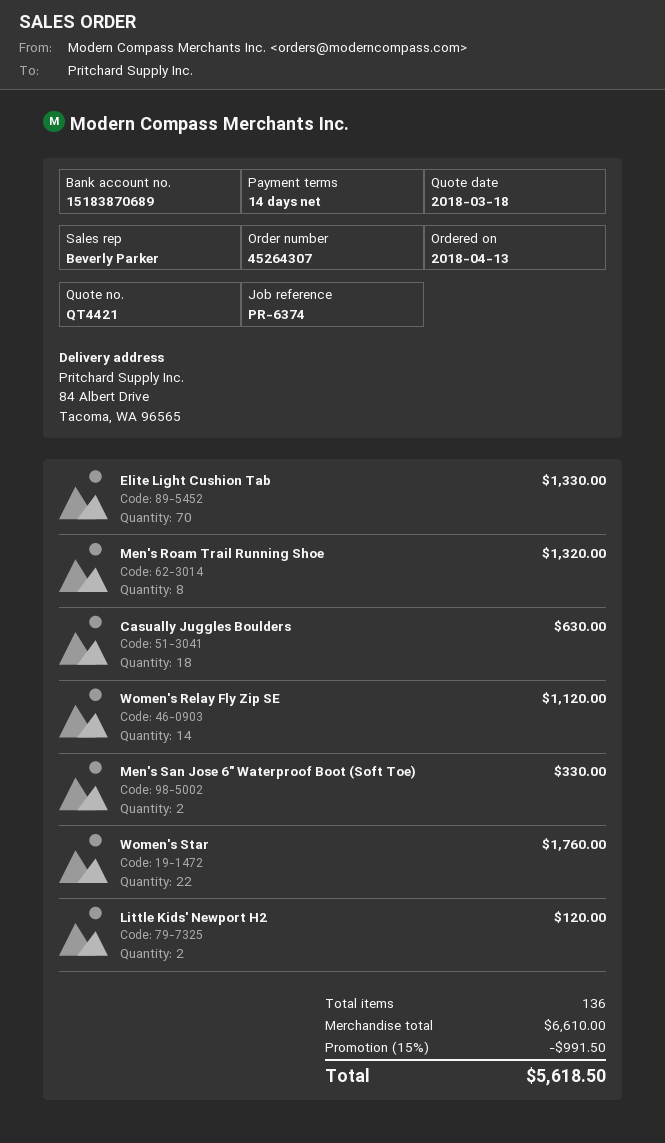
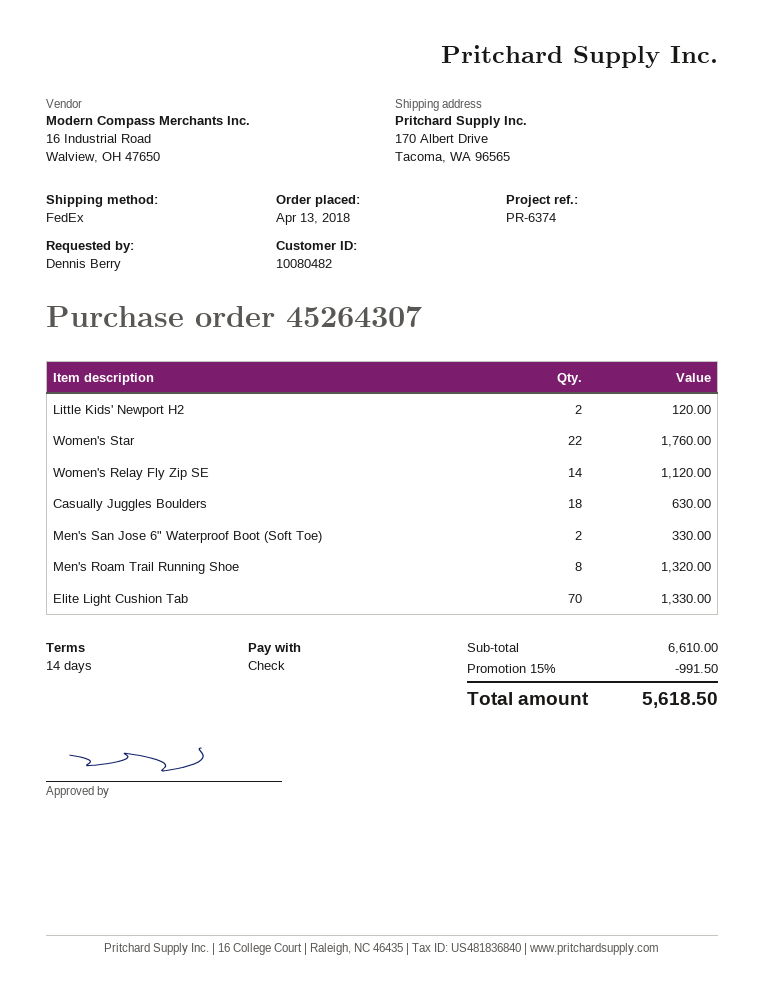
ship to: 84 Albert Drive, Tacoma, WA 96565 -> 170 Albert Drive, Tacoma, WA 96565

